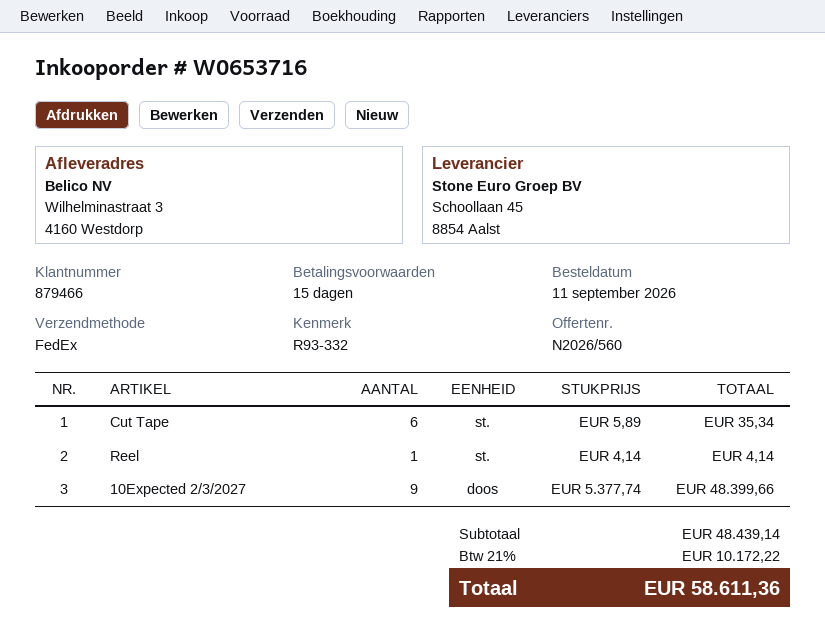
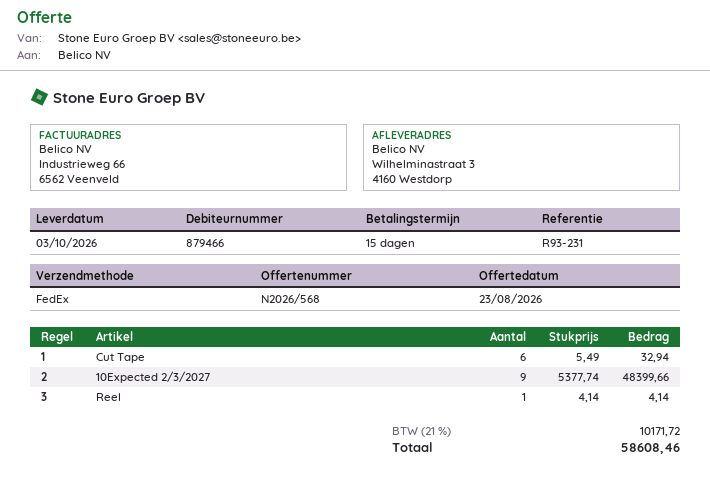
quote number: N2026/560 -> N2026/568
reference: R93-332 -> R93-231
Cut Tape: 6 x 5.89 = 35.34 -> 6 x 5.49 = 32.94
tax: 21% = 10172.22 -> 21% = 10171.72
total: 58611.36 -> 58608.46

